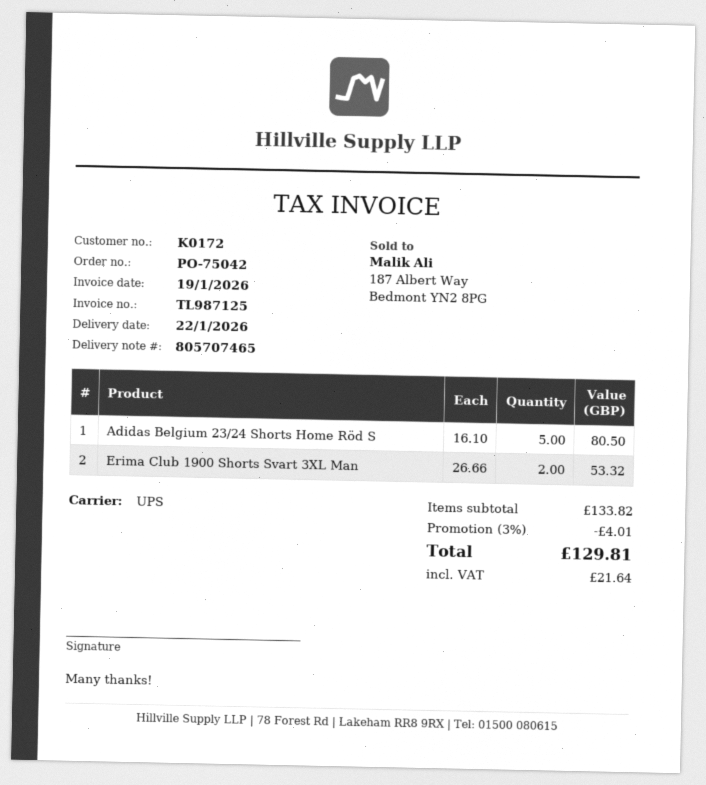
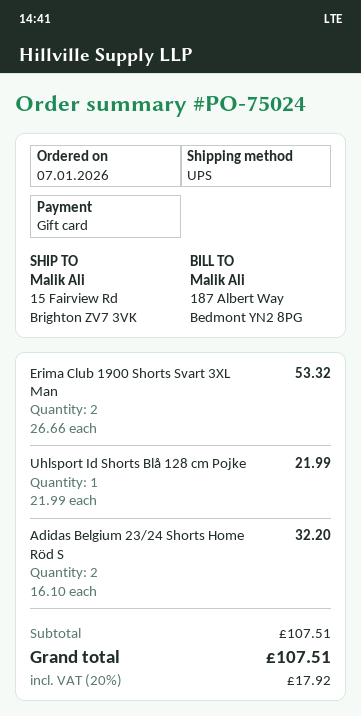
order number: PO-75042 -> PO-75024
Adidas Belgium 23/24 Shorts Home Röd S: 5 x 16.10 = 80.50 -> 2 x 16.10 = 32.20
Uhlsport Id Shorts Blå 128 cm Pojke: none -> 1 x 21.99 = 21.99
subtotal: 133.82 -> 107.51
discount: 3% = 4.01 -> none
tax: 21.64 -> 17.92
total: 129.81 -> 107.51

